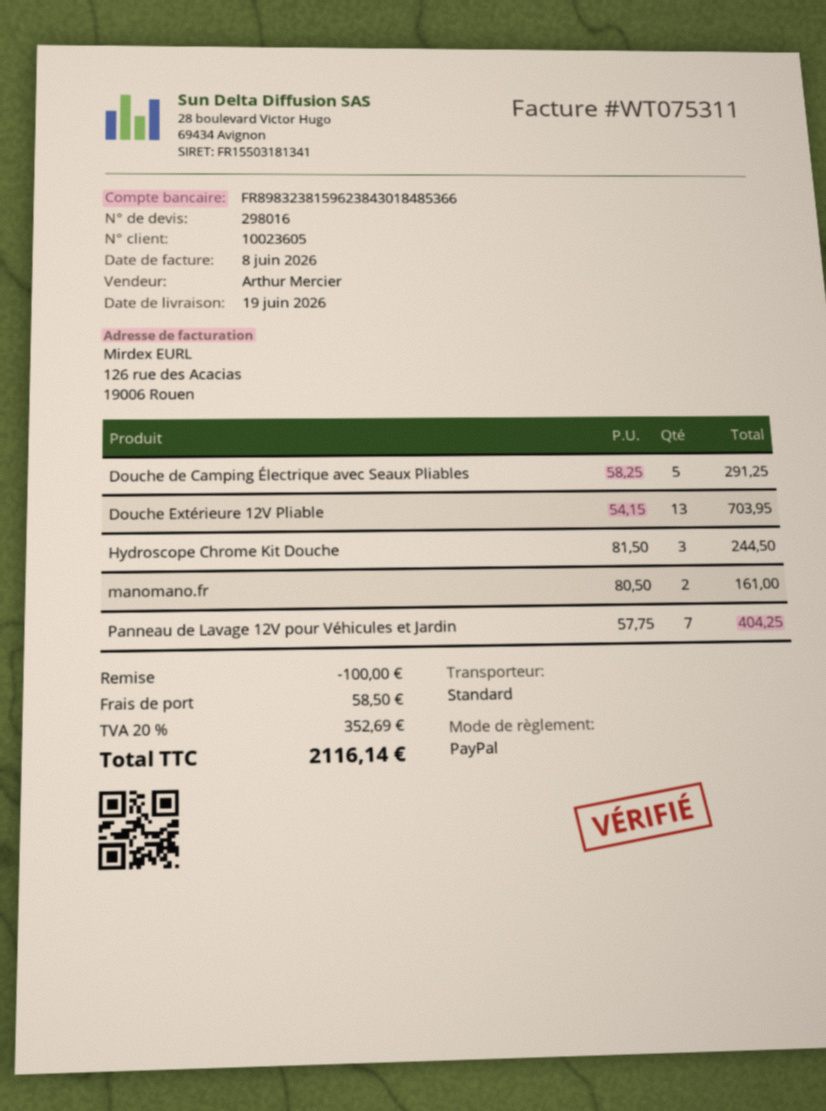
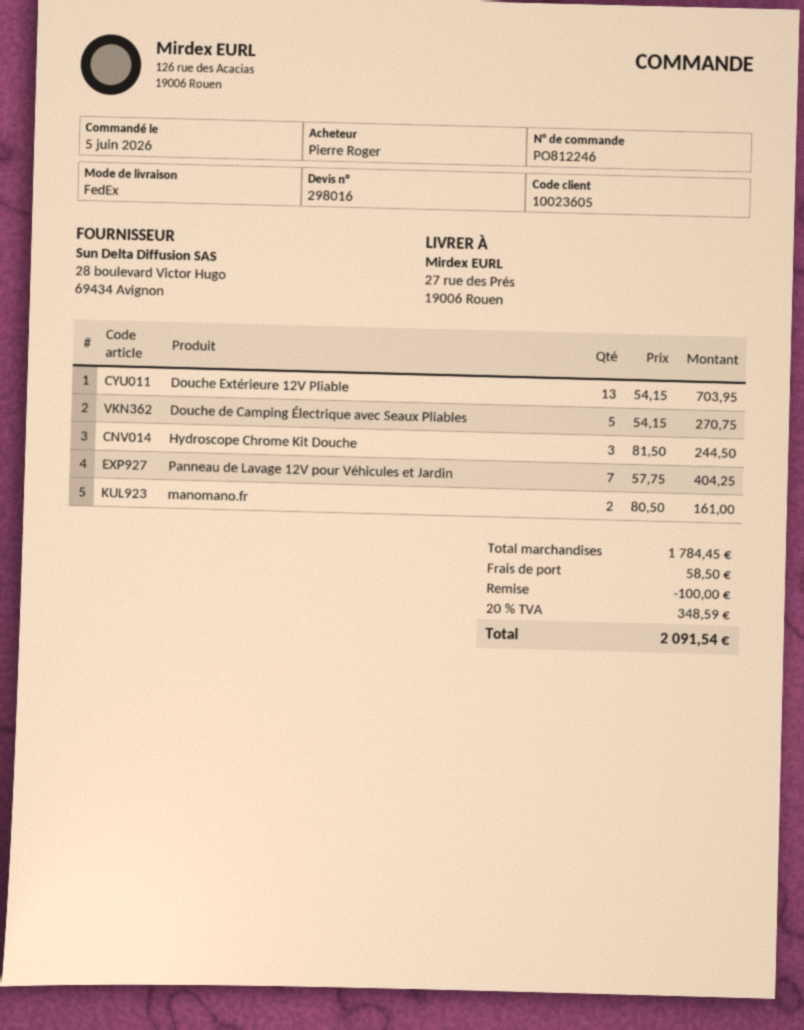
shipping method: standard -> FedEx
Douche de Camping Électrique avec Seaux Pliables: 5 x 58.25 = 291.25 -> 5 x 54.15 = 270.75
tax: 20% = 352.69 -> 20% = 348.59
total: 2116.14 -> 2091.54

